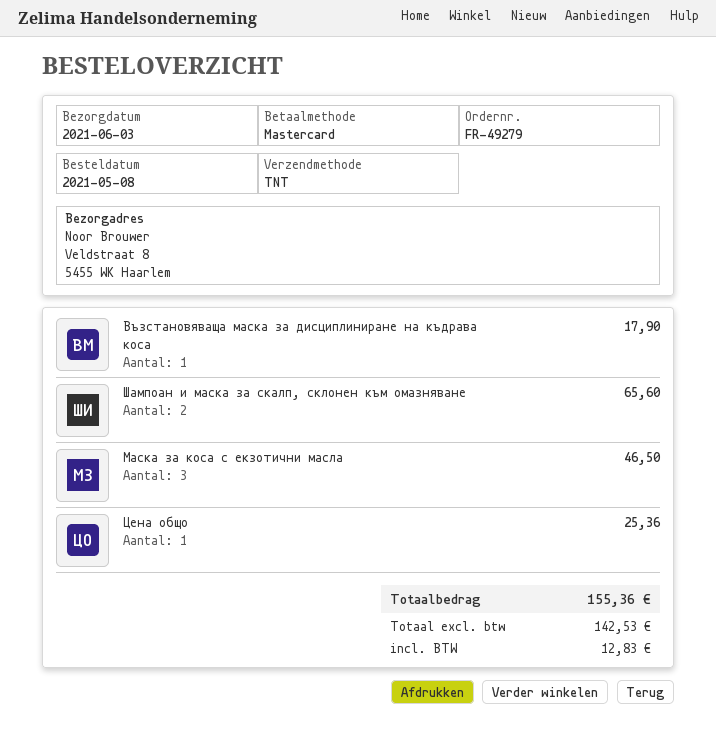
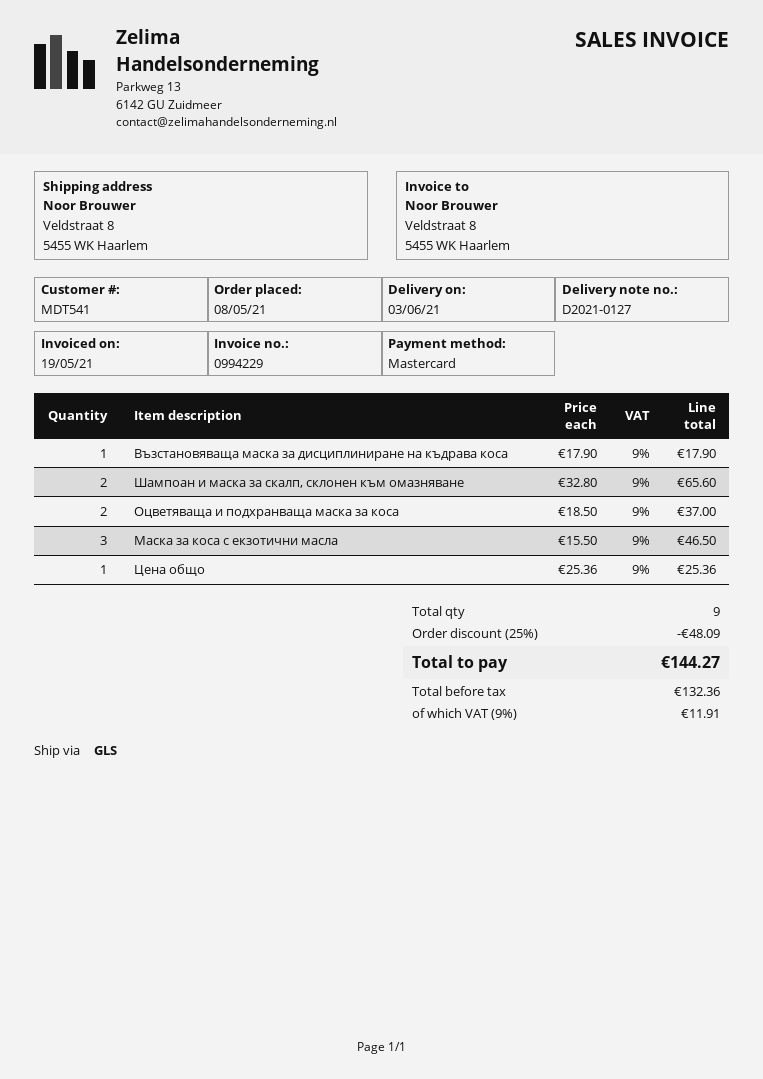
shipping method: TNT -> GLS
Оцветяваща и подхранваща маска за коса: none -> 2 for 37.00
discount: none -> 25% = 48.09
net: 142.53 -> 132.36
tax: 12.83 -> 11.91
total: 155.36 -> 144.27

